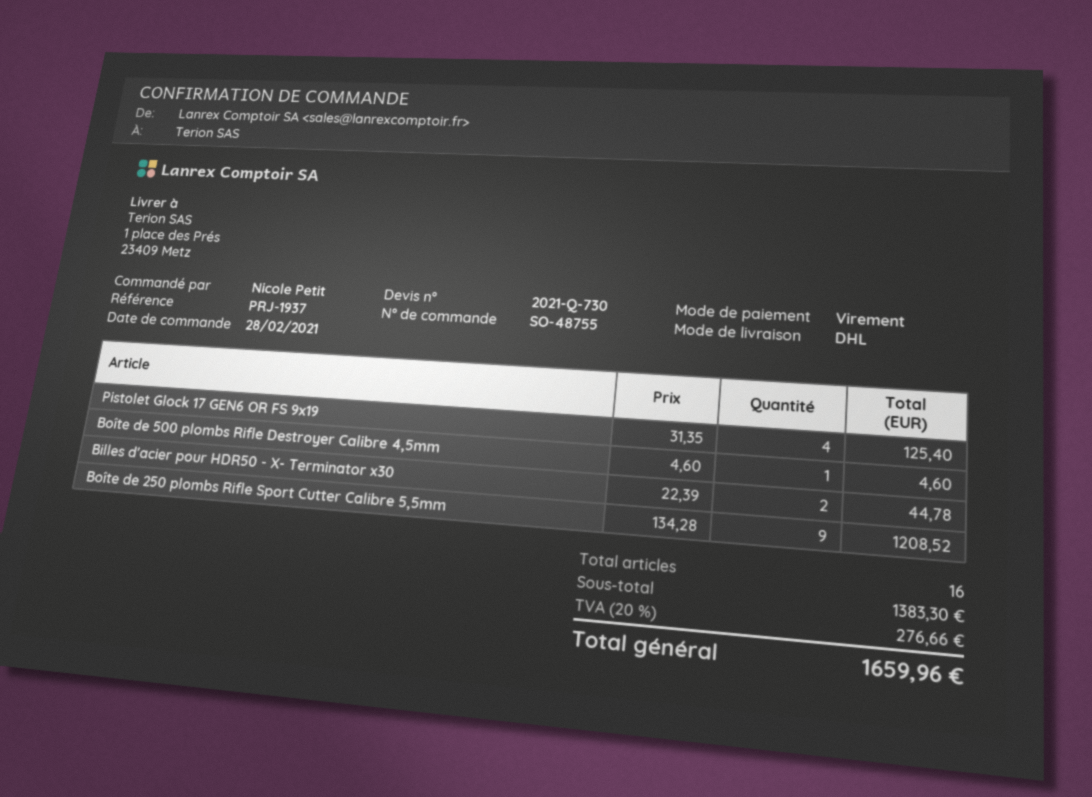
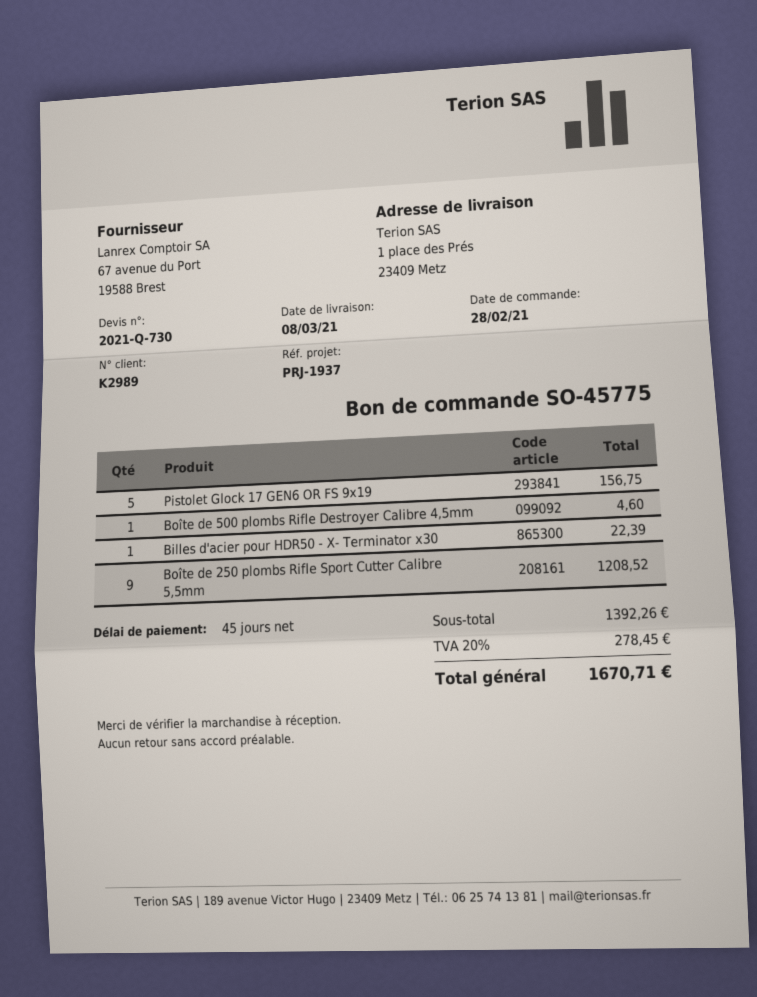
order number: SO-48755 -> SO-45775
Pistolet Glock 17 GEN6 OR FS 9x19: 4 for 125.40 -> 5 for 156.75
Billes d'acier pour HDR50 - X- Terminator x30: 2 for 44.78 -> 1 for 22.39
subtotal: 1383.30 -> 1392.26
tax: 20% = 276.66 -> 20% = 278.45
total: 1659.96 -> 1670.71

